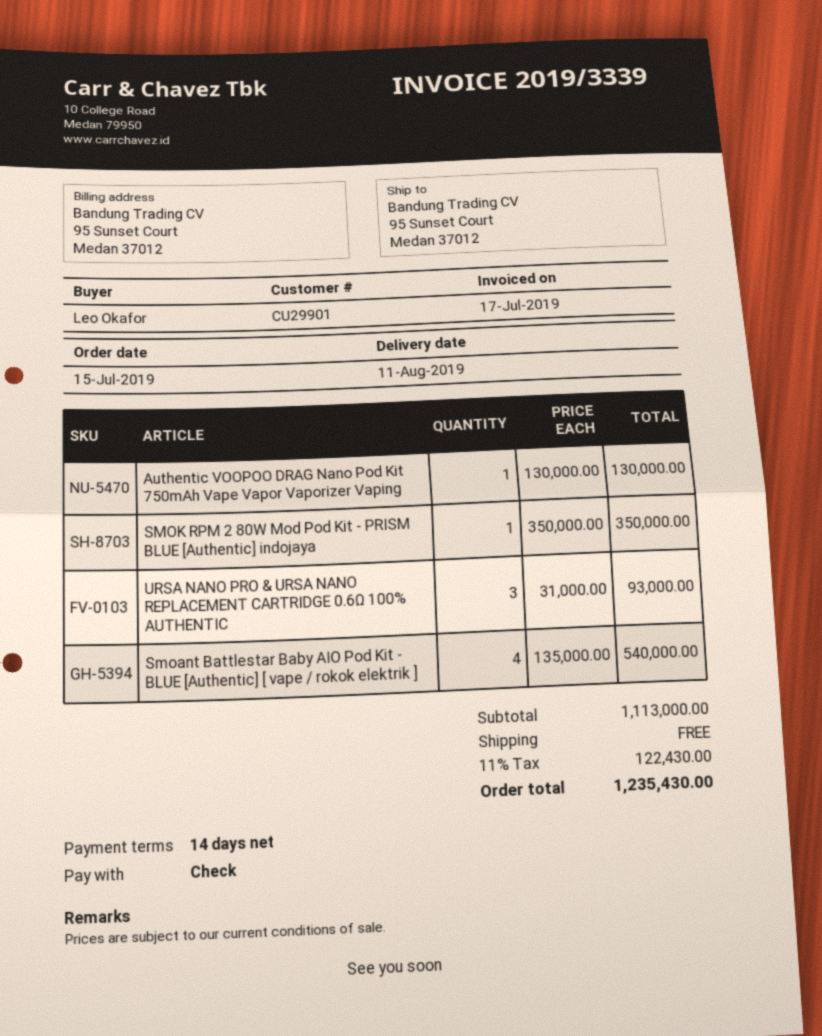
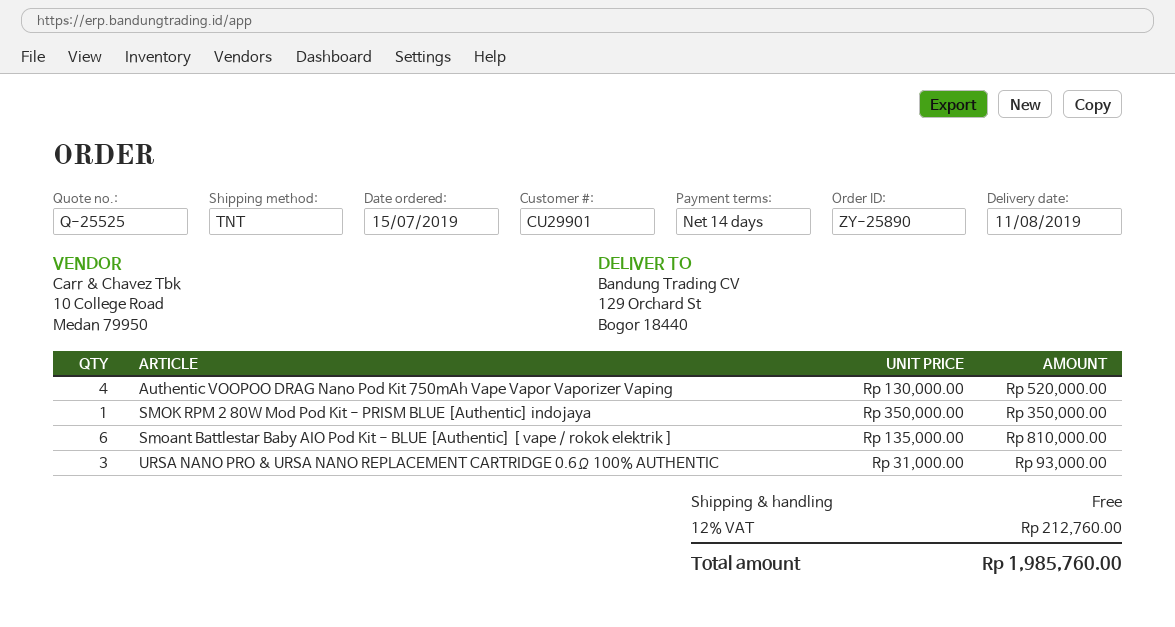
ship to: 95 Sunset Court, Medan 37012 -> 129 Orchard St, Bogor 18440
Authentic VOOPOO DRAG Nano Pod Kit 750mAh Vape Vapor Vaporizer Vaping: 1 x 130000.00 = 130000.00 -> 4 x 130000.00 = 520000.00
Smoant Battlestar Baby AIO Pod Kit - BLUE [Authentic] [ vape / rokok elektrik ]: 4 x 135000.00 = 540000.00 -> 6 x 135000.00 = 810000.00
tax: 11% = 122430.00 -> 12% = 212760.00
total: 1235430.00 -> 1985760.00

